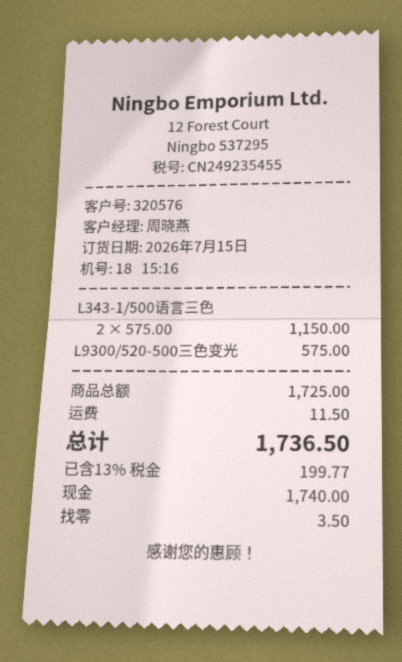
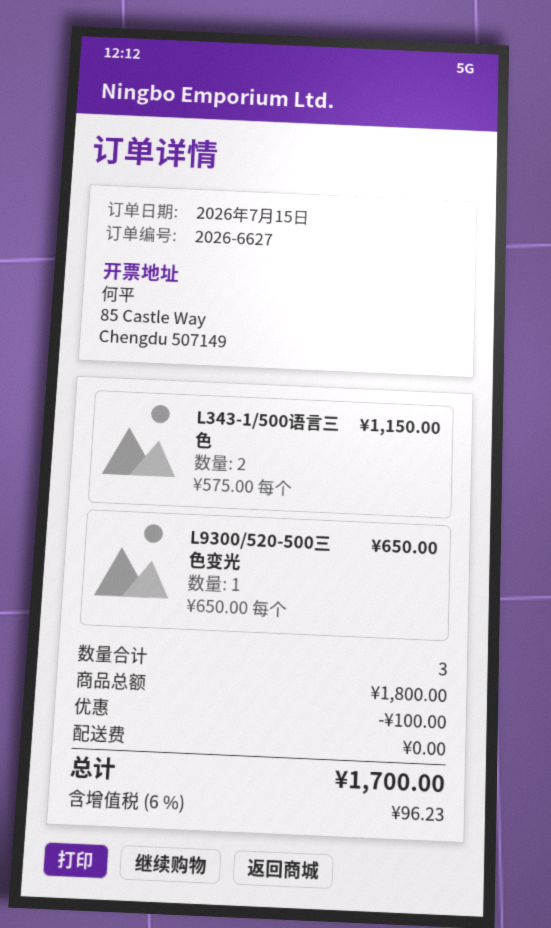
L9300/520-500三色变光: 1 x 575.00 = 575.00 -> 1 x 650.00 = 650.00
subtotal: 1725.00 -> 1800.00
discount: none -> 100.00
shipping: 11.50 -> 0.00
tax: 13% = 199.77 -> 6% = 96.23
total: 1736.50 -> 1700.00

